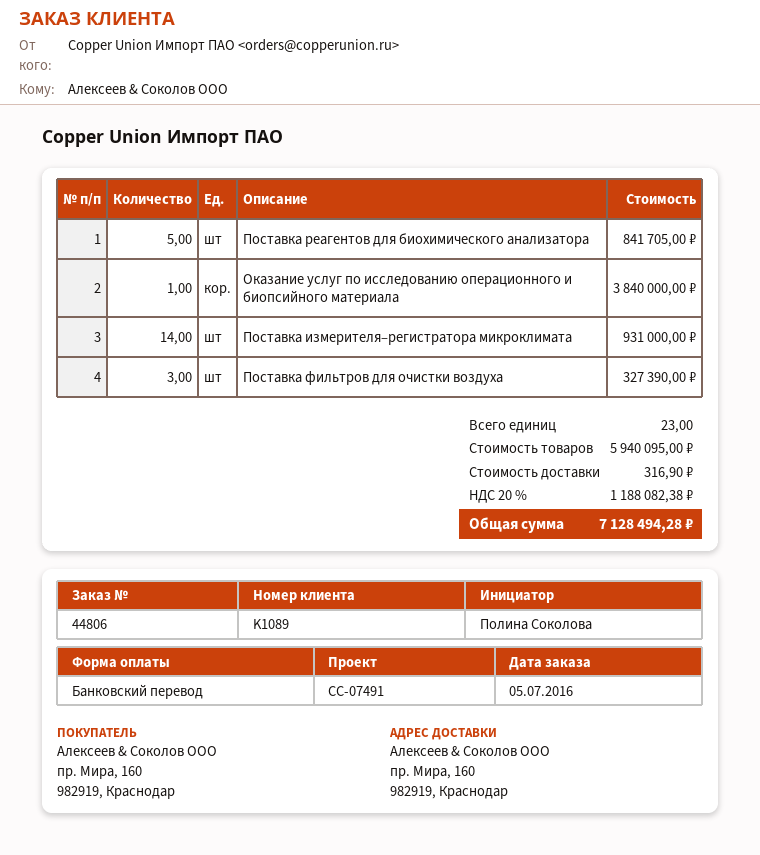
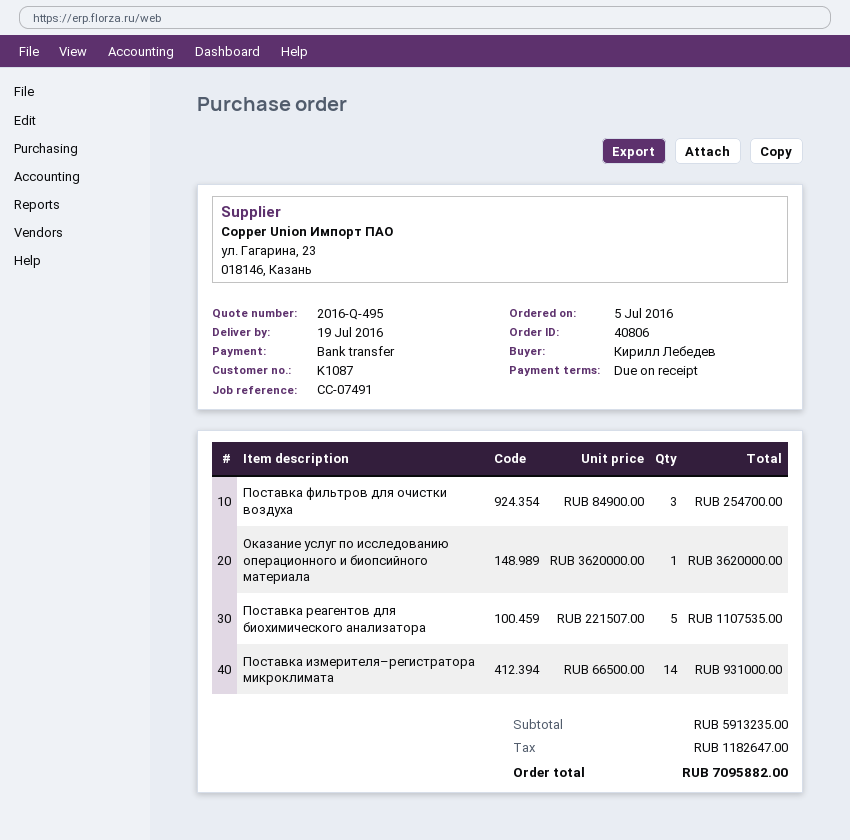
order number: 44806 -> 40806
customer number: K1089 -> K1087
ordered by: Полина Соколова -> Кирилл Лебедев
Поставка реагентов для биохимического анализатора: 5 for 841705.00 -> 5 for 1107535.00
Оказание услуг по исследованию операционного и биопсийного материала: 1 for 3840000.00 -> 1 for 3620000.00
Поставка фильтров для очистки воздуха: 3 for 327390.00 -> 3 for 254700.00
subtotal: 5940095.00 -> 5913235.00
shipping: 316.90 -> none
tax: 1188082.38 -> 1182647.00
total: 7128494.28 -> 7095882.00

